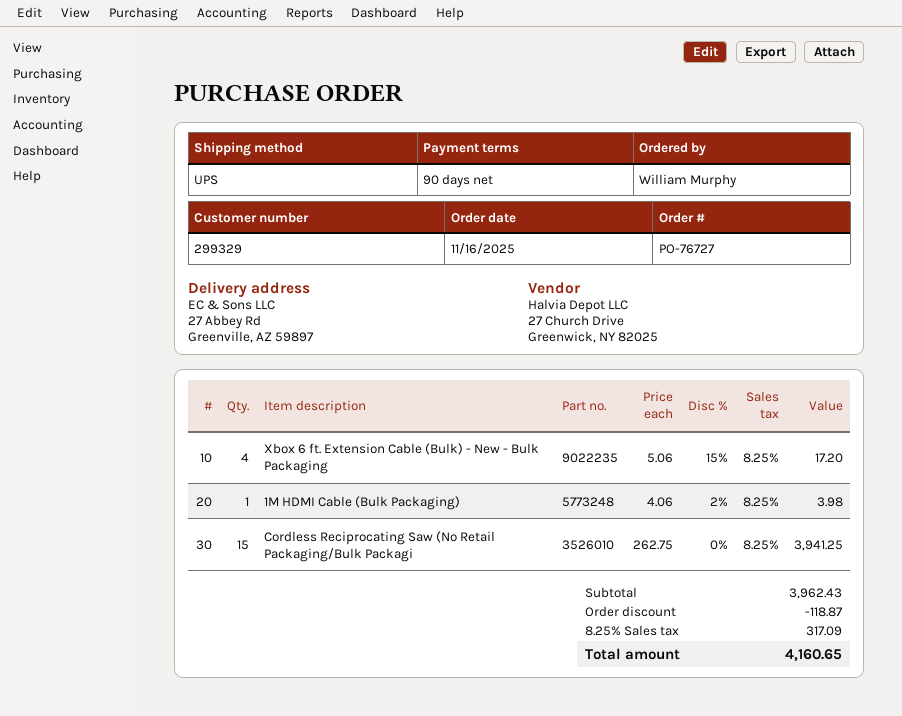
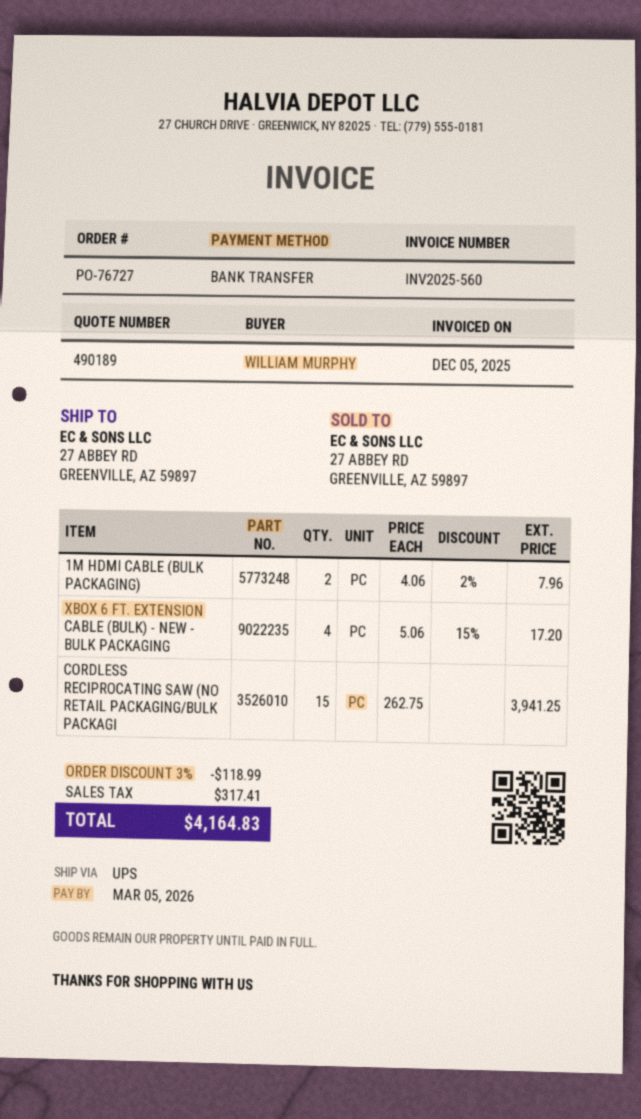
1M HDMI Cable (Bulk Packaging): 1 x 4.06 - 2% = 3.98 -> 2 x 4.06 - 2% = 7.96
discount: 118.87 -> 118.99
tax: 317.09 -> 317.41
total: 4160.65 -> 4164.83

